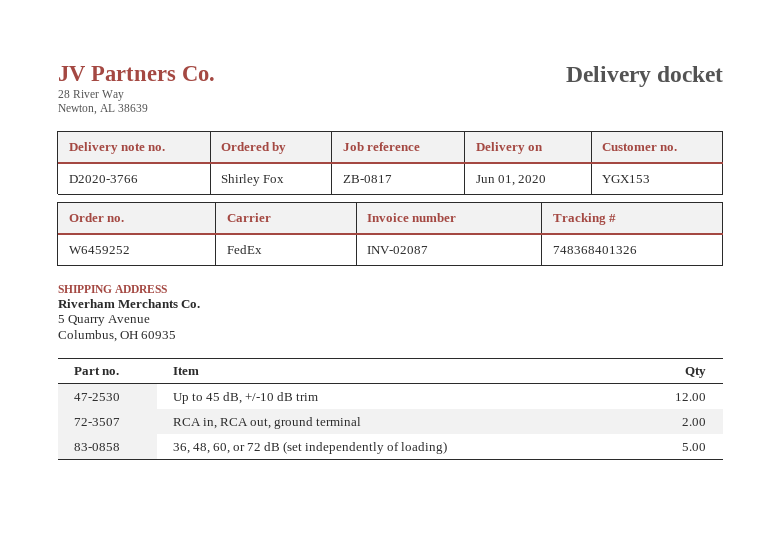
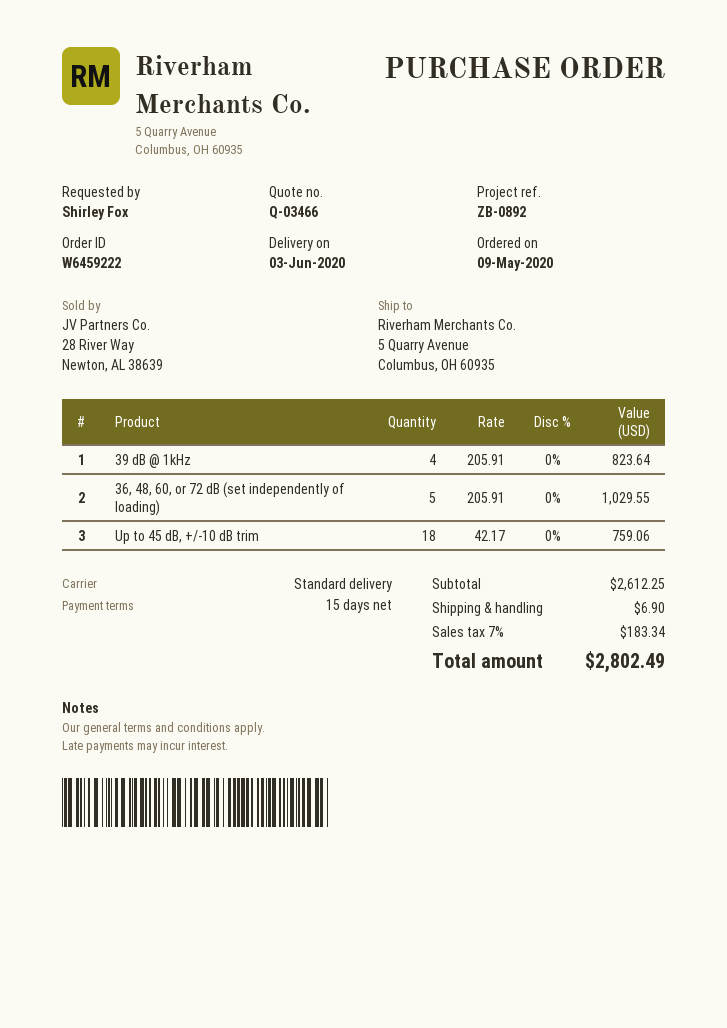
order number: W6459252 -> W6459222
delivery date: 2020-06-01 -> 2020-06-03
reference: ZB-0817 -> ZB-0892
shipping method: FedEx -> standard
Up to 45 dB, +/-10 dB trim: 12 -> 18
RCA in, RCA out, ground terminal: 2 -> none
39 dB @ 1kHz: none -> 4

